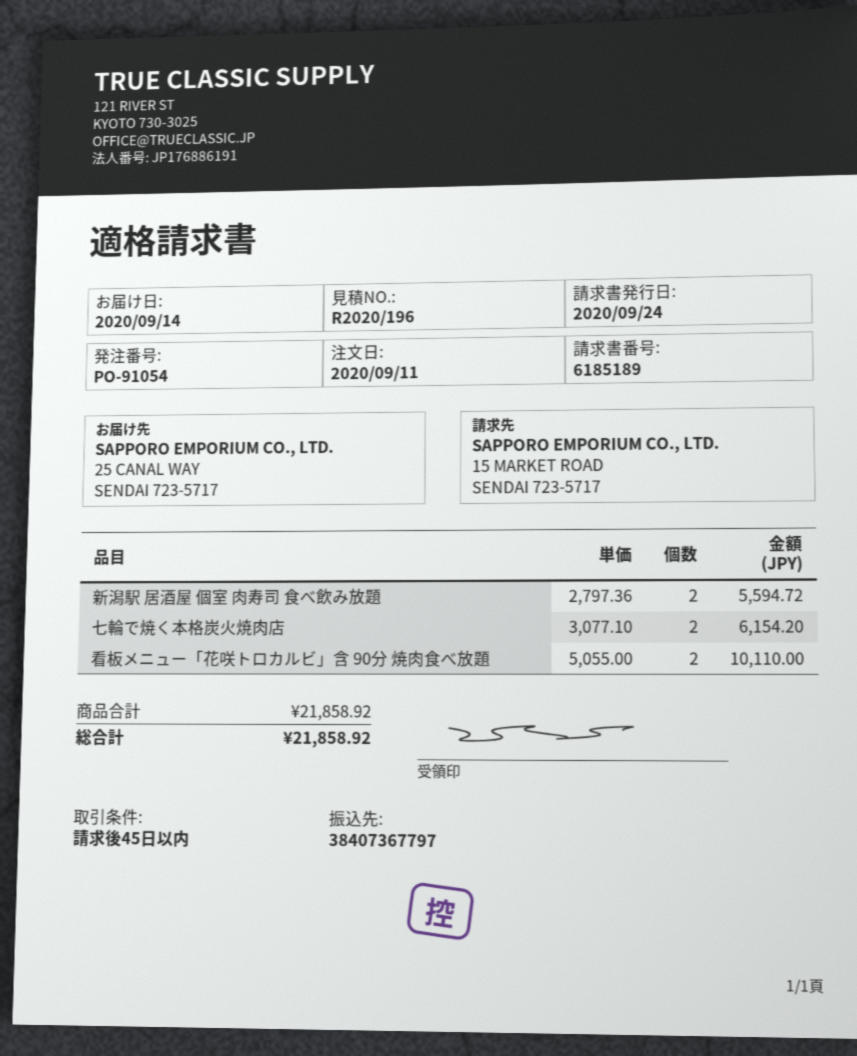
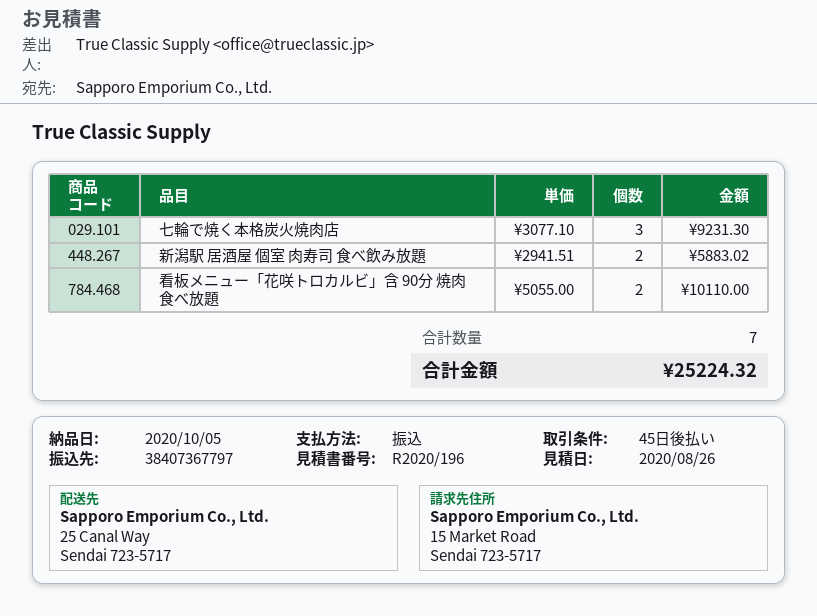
delivery date: 2020-09-14 -> 2020-10-05
新潟駅 居酒屋 個室 肉寿司 食べ飲み放題: 2 x 2797.36 = 5594.72 -> 2 x 2941.51 = 5883.02
七輪で焼く本格炭火焼肉店: 2 x 3077.10 = 6154.20 -> 3 x 3077.10 = 9231.30
total: 21858.92 -> 25224.32

